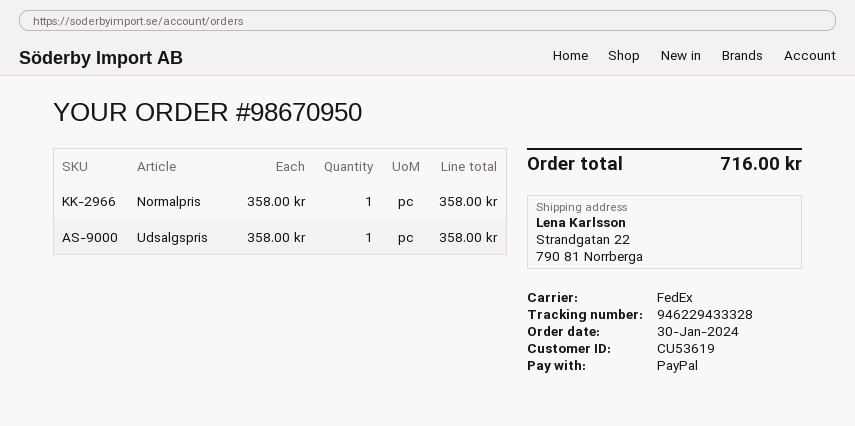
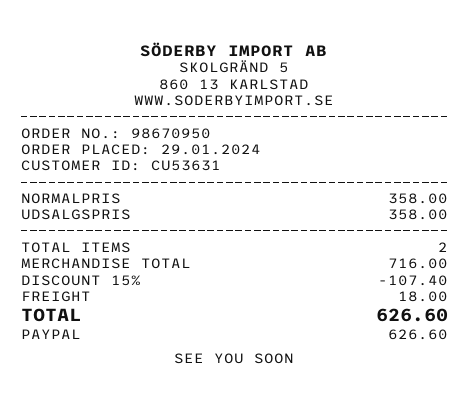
order date: 2024-01-30 -> 2024-01-29
customer number: CU53619 -> CU53631
discount: none -> 15% = 107.40
shipping: none -> 18.00
total: 716.00 -> 626.60

